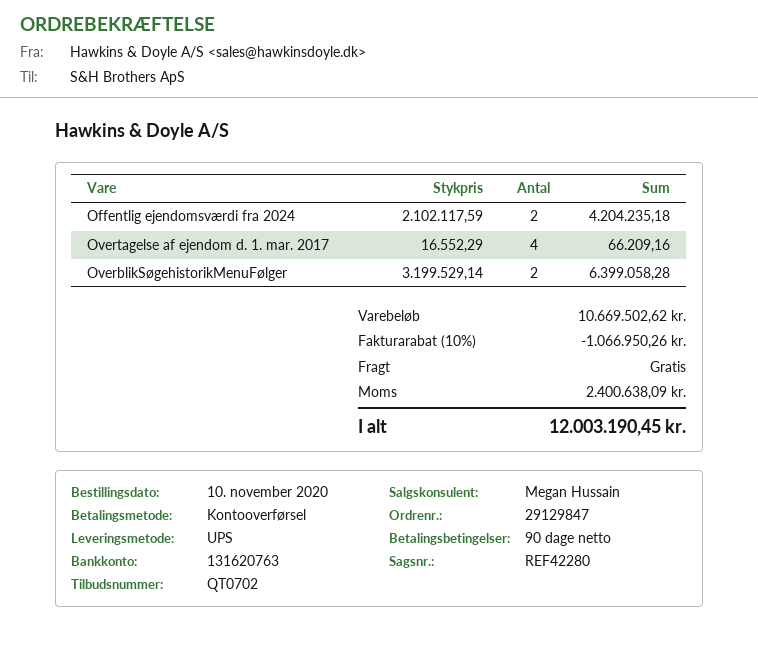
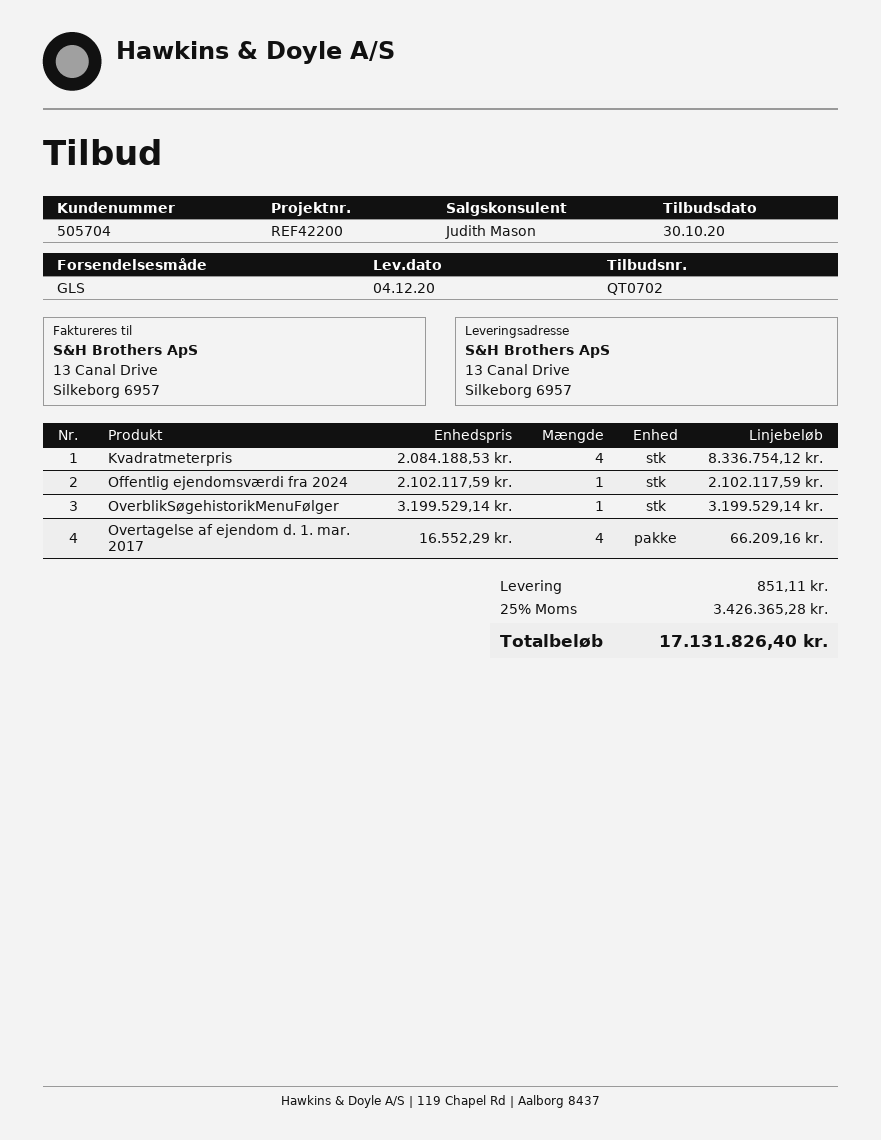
reference: REF42280 -> REF42200
sales rep: Megan Hussain -> Judith Mason
shipping method: UPS -> GLS
Offentlig ejendomsværdi fra 2024: 2 x 2102117.59 = 4204235.18 -> 1 x 2102117.59 = 2102117.59
OverblikSøgehistorikMenuFølger: 2 x 3199529.14 = 6399058.28 -> 1 x 3199529.14 = 3199529.14
Kvadratmeterpris: none -> 4 x 2084188.53 = 8336754.12
discount: 10% = 1066950.26 -> none
shipping: 0.00 -> 851.11
tax: 2400638.09 -> 3426365.28
total: 12003190.45 -> 17131826.40

